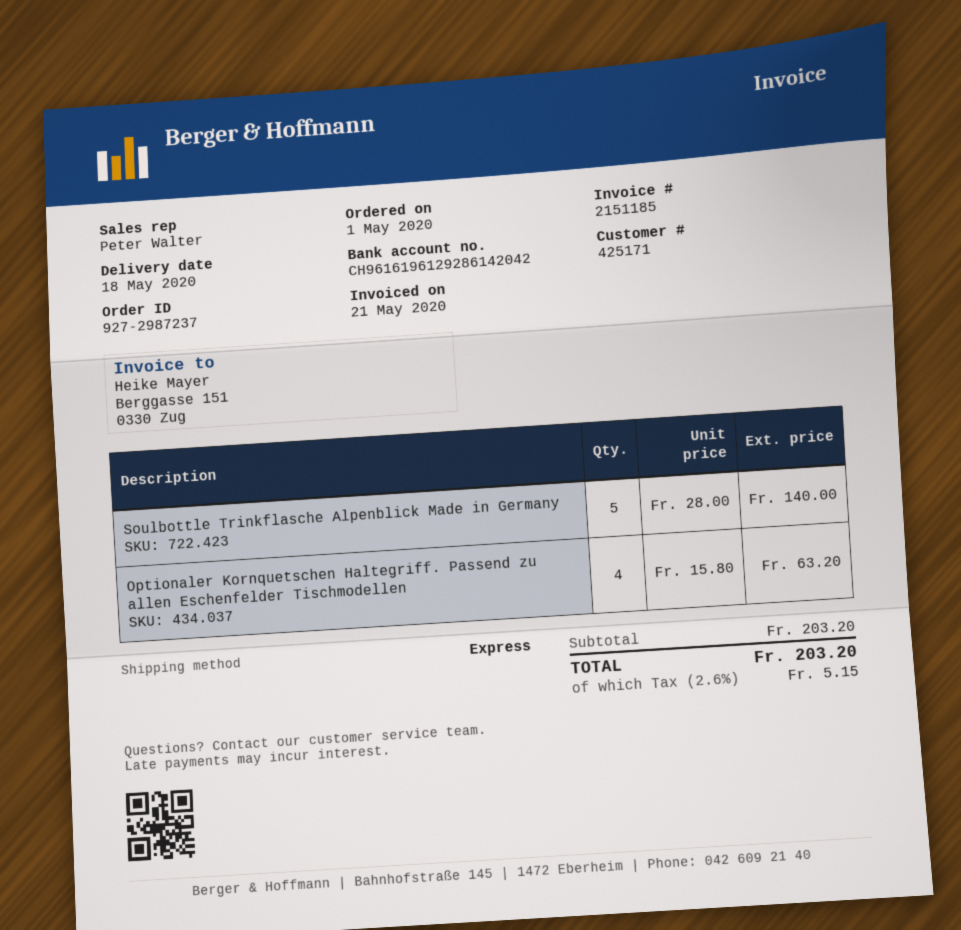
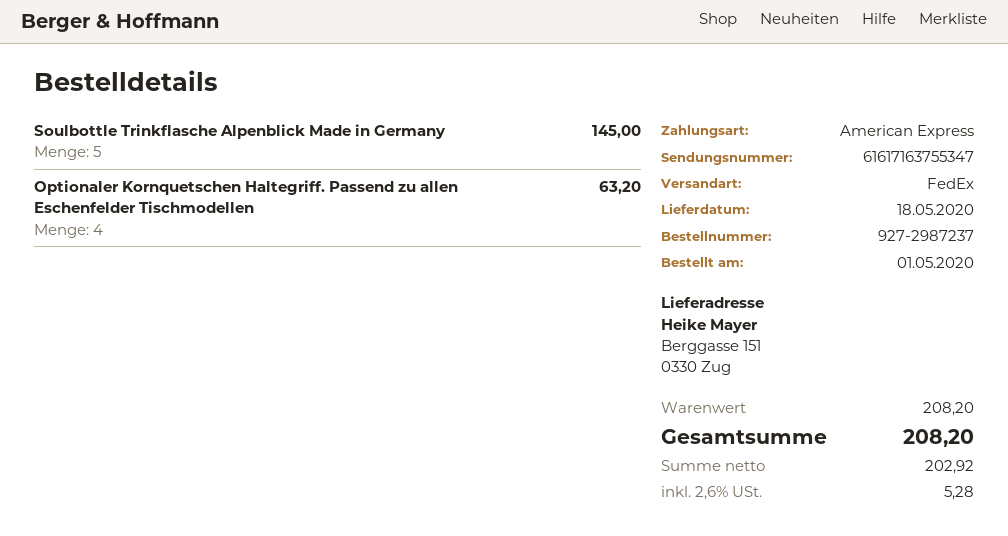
shipping method: express -> FedEx
Soulbottle Trinkflasche Alpenblick Made in Germany: 5 for 140.00 -> 5 for 145.00
subtotal: 203.20 -> 208.20
tax: 2.6% = 5.15 -> 2.6% = 5.28
total: 203.20 -> 208.20

